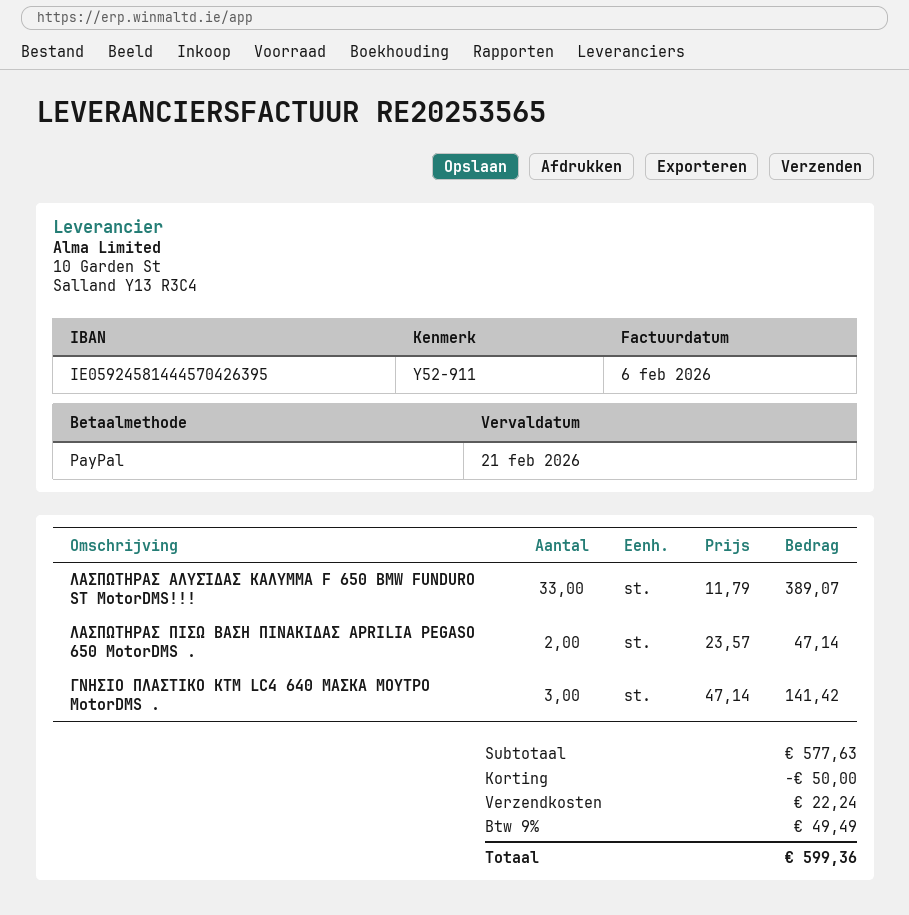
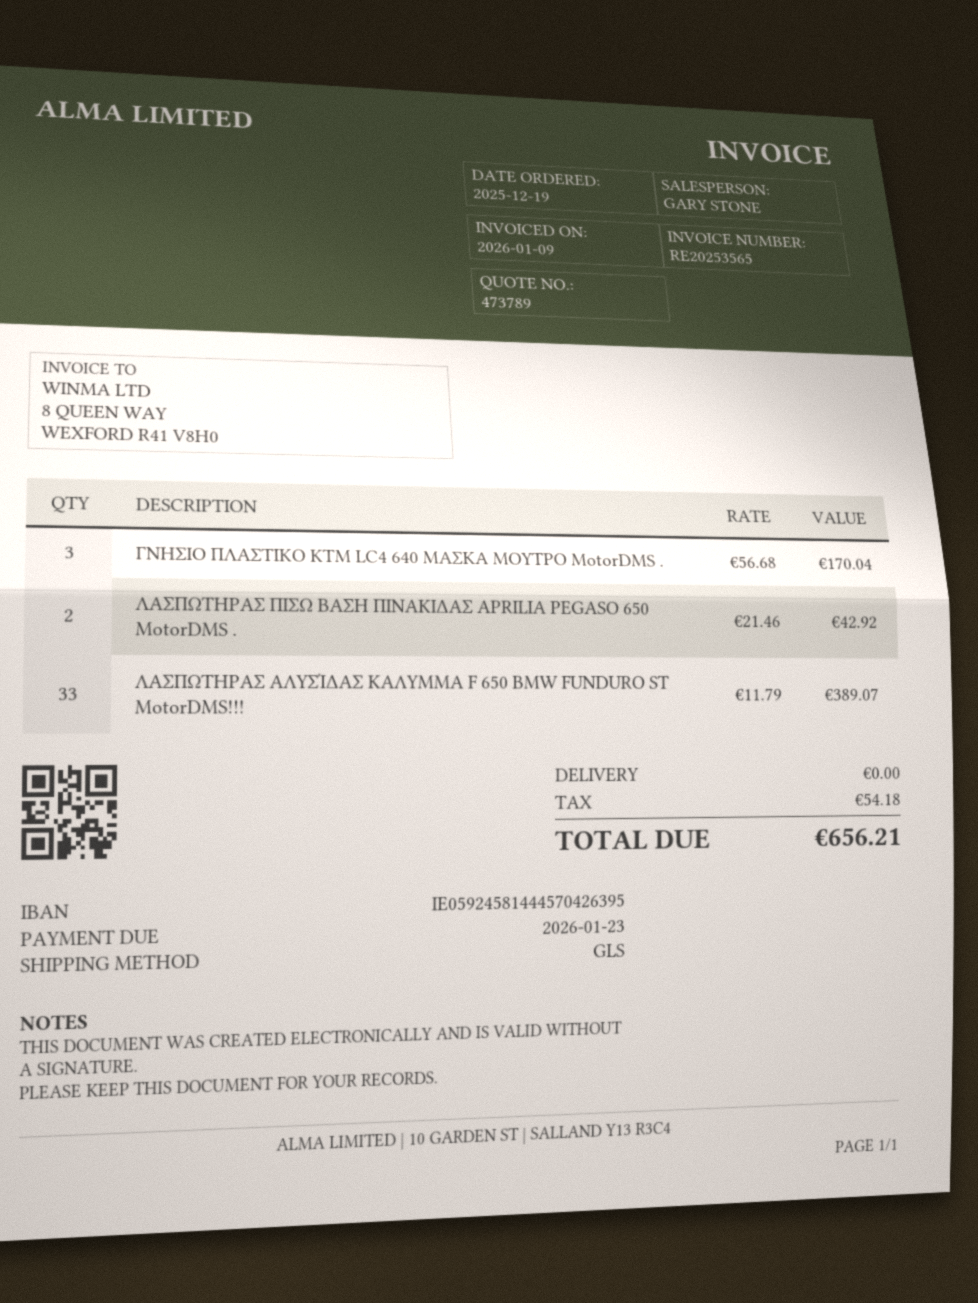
invoice date: 2026-02-06 -> 2026-01-09
due date: 2026-02-21 -> 2026-01-23
ΛΑΣΠΩΤΗΡΑΣ ΠΙΣΩ ΒΑΣΗ ΠΙΝΑΚΙΔΑΣ APRILIA PEGASO 650 MotorDMS .: 2 x 23.57 = 47.14 -> 2 x 21.46 = 42.92
ΓΝΗΣΙΟ ΠΛΑΣΤΙΚΟ KTM LC4 640 ΜΑΣΚΑ ΜΟΥΤΡΟ MotorDMS .: 3 x 47.14 = 141.42 -> 3 x 56.68 = 170.04
discount: 50.00 -> none
shipping: 22.24 -> 0.00
tax: 49.49 -> 54.18
total: 599.36 -> 656.21

